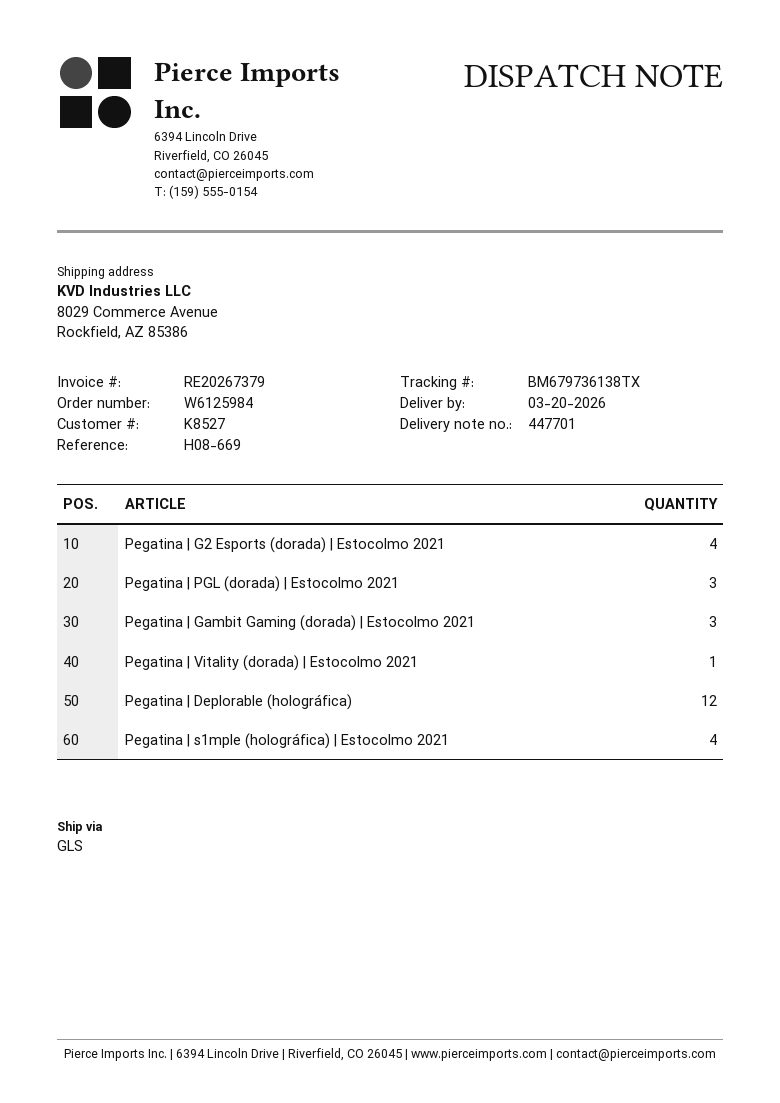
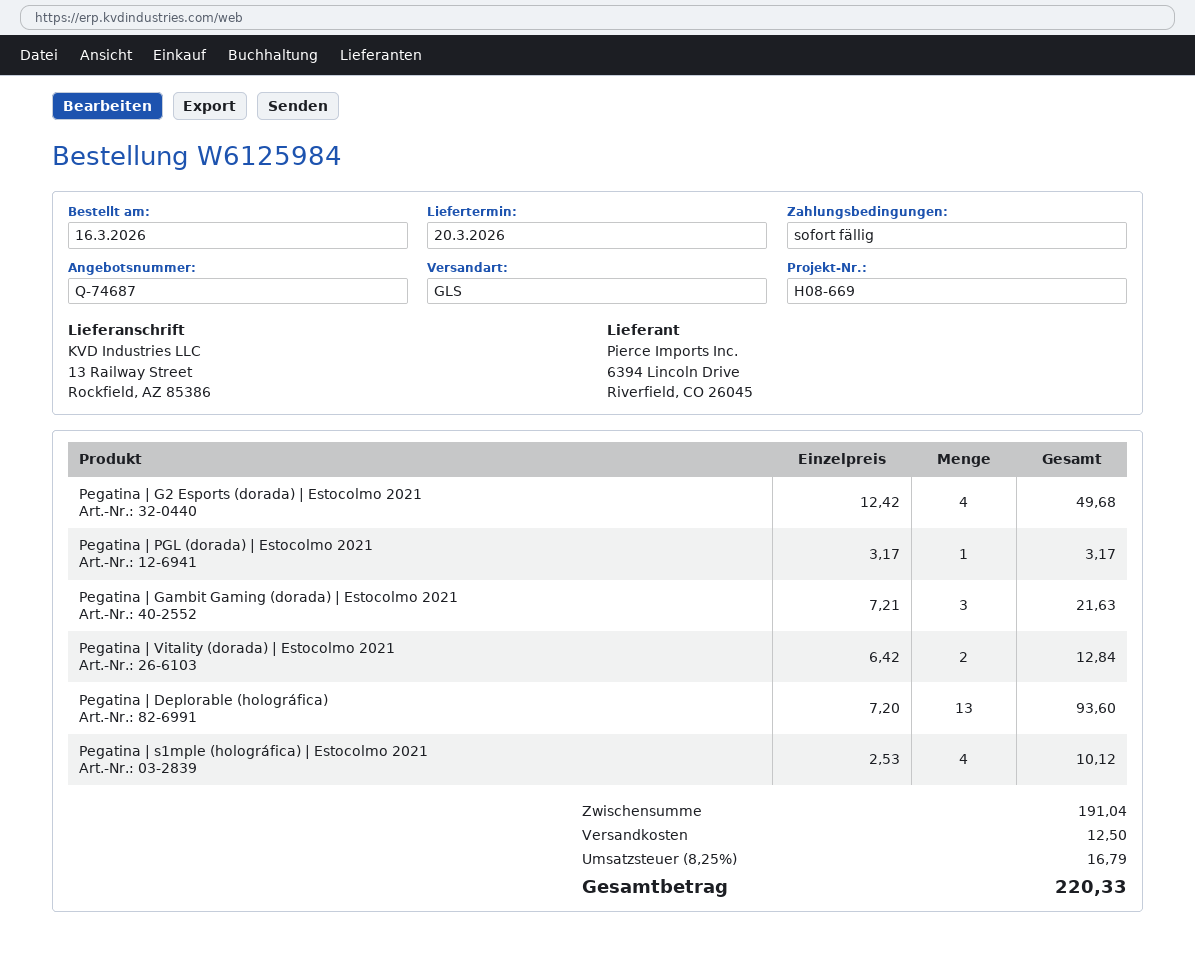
ship to: 8029 Commerce Avenue, Rockfield, AZ 85386 -> 13 Railway Street, Rockfield, AZ 85386
Pegatina | PGL (dorada) | Estocolmo 2021: 3 -> 1
Pegatina | Vitality (dorada) | Estocolmo 2021: 1 -> 2
Pegatina | Deplorable (holográfica): 12 -> 13

